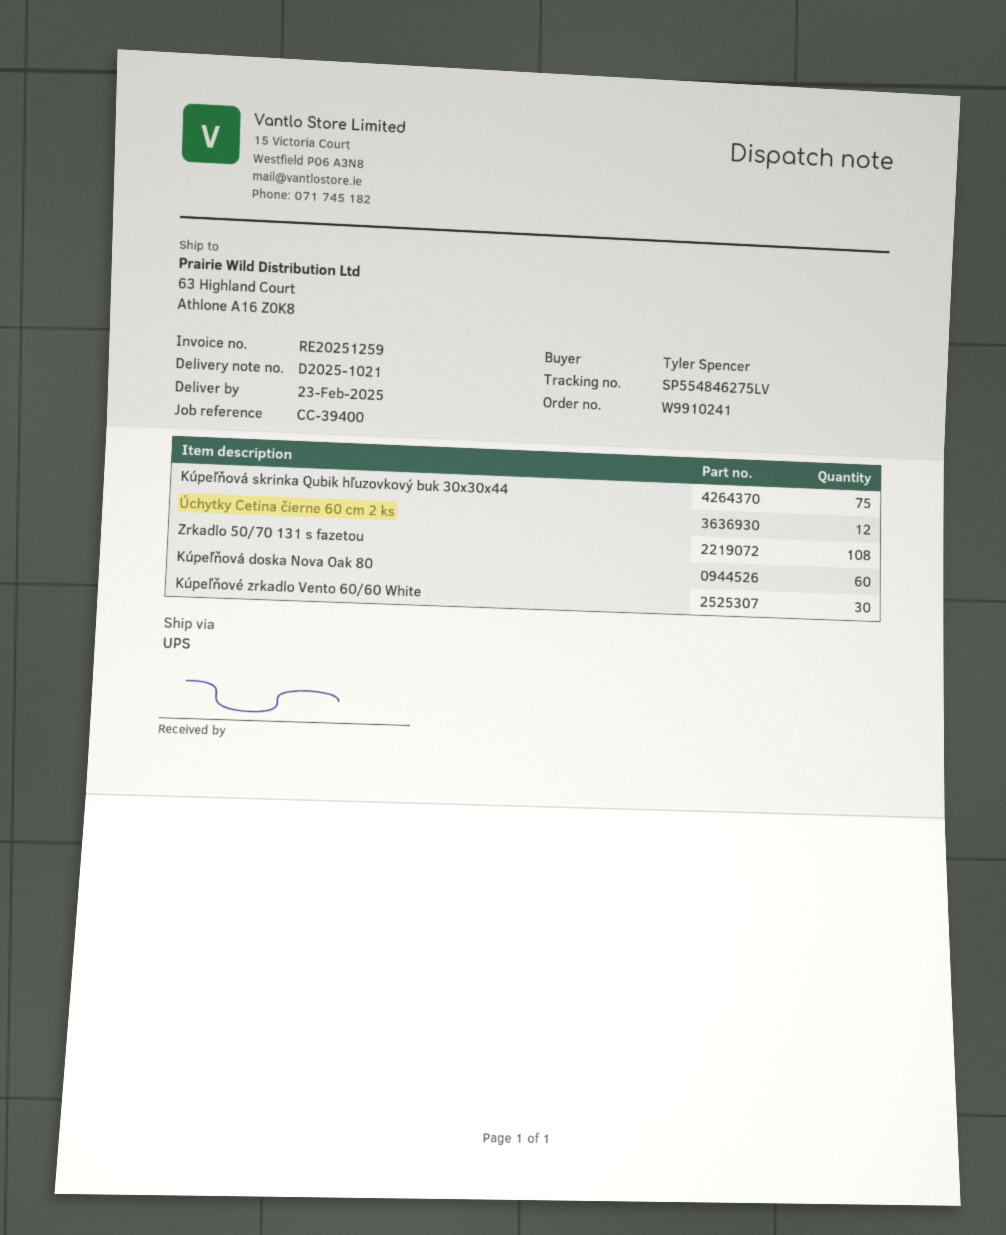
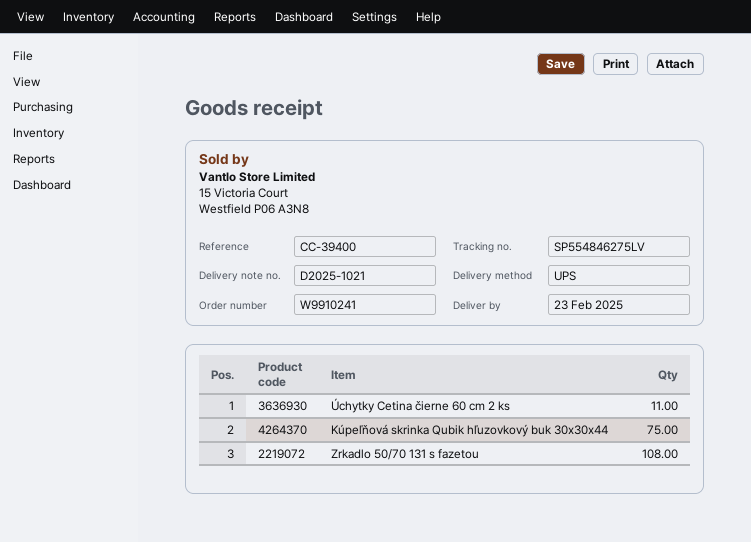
Úchytky Cetina čierne 60 cm 2 ks: 12 -> 11
Kúpeľňová doska Nova Oak 80: 60 -> none
Kúpeľňové zrkadlo Vento 60/60 White: 30 -> none

